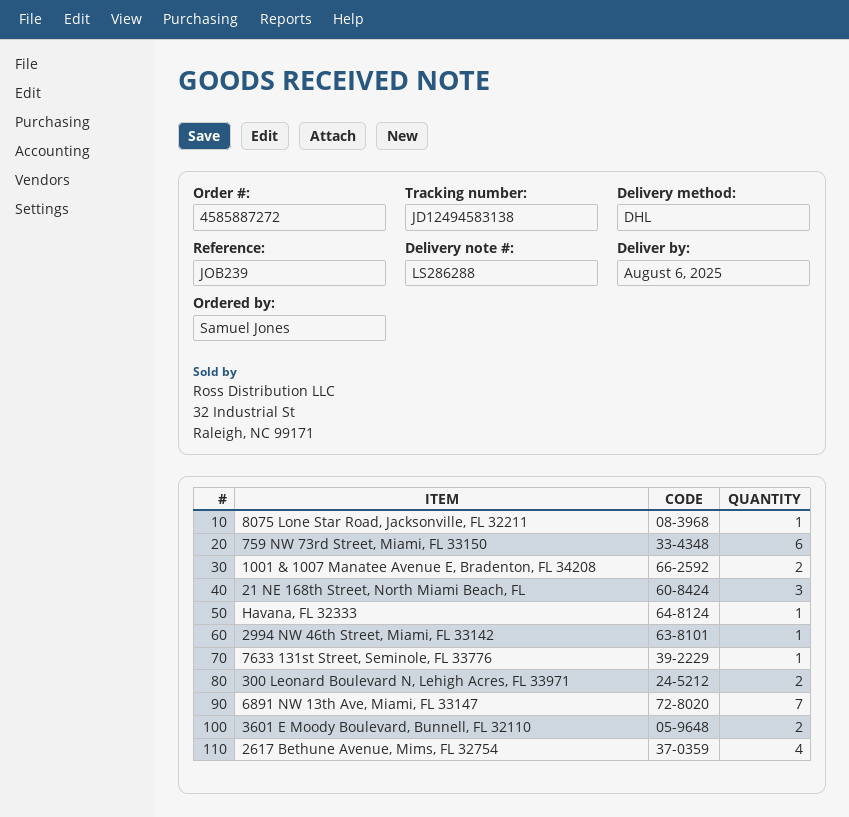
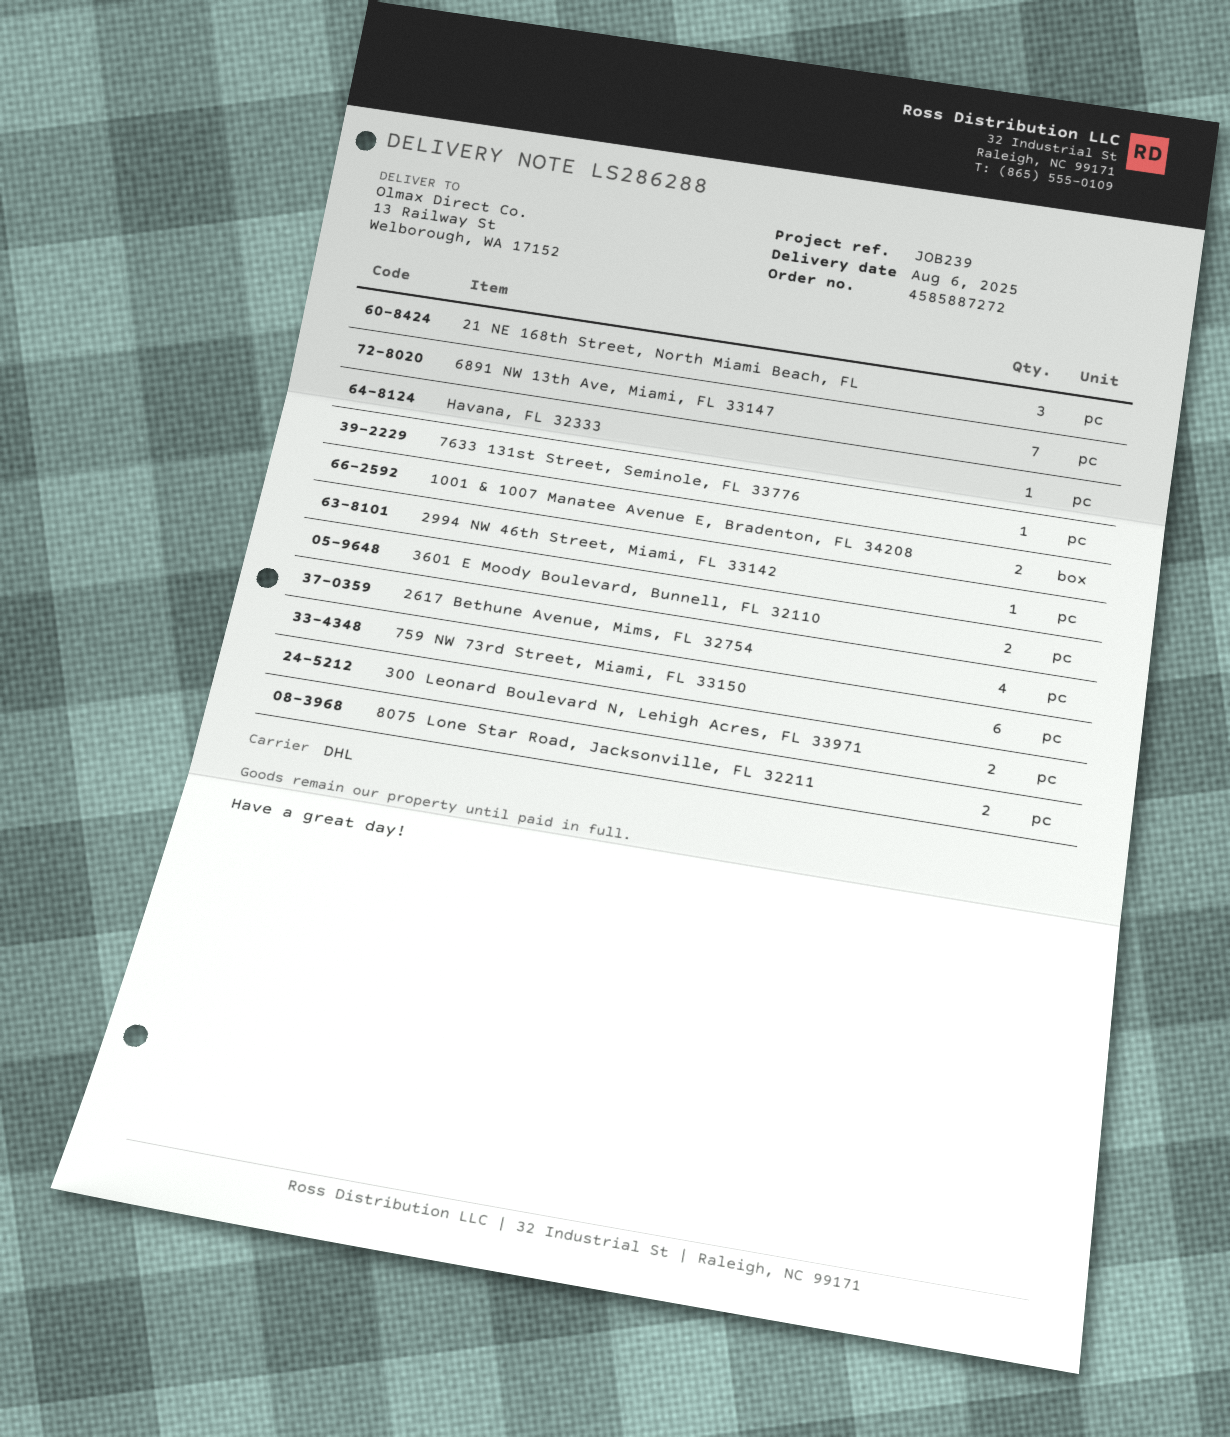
8075 Lone Star Road, Jacksonville, FL 32211: 1 -> 2

